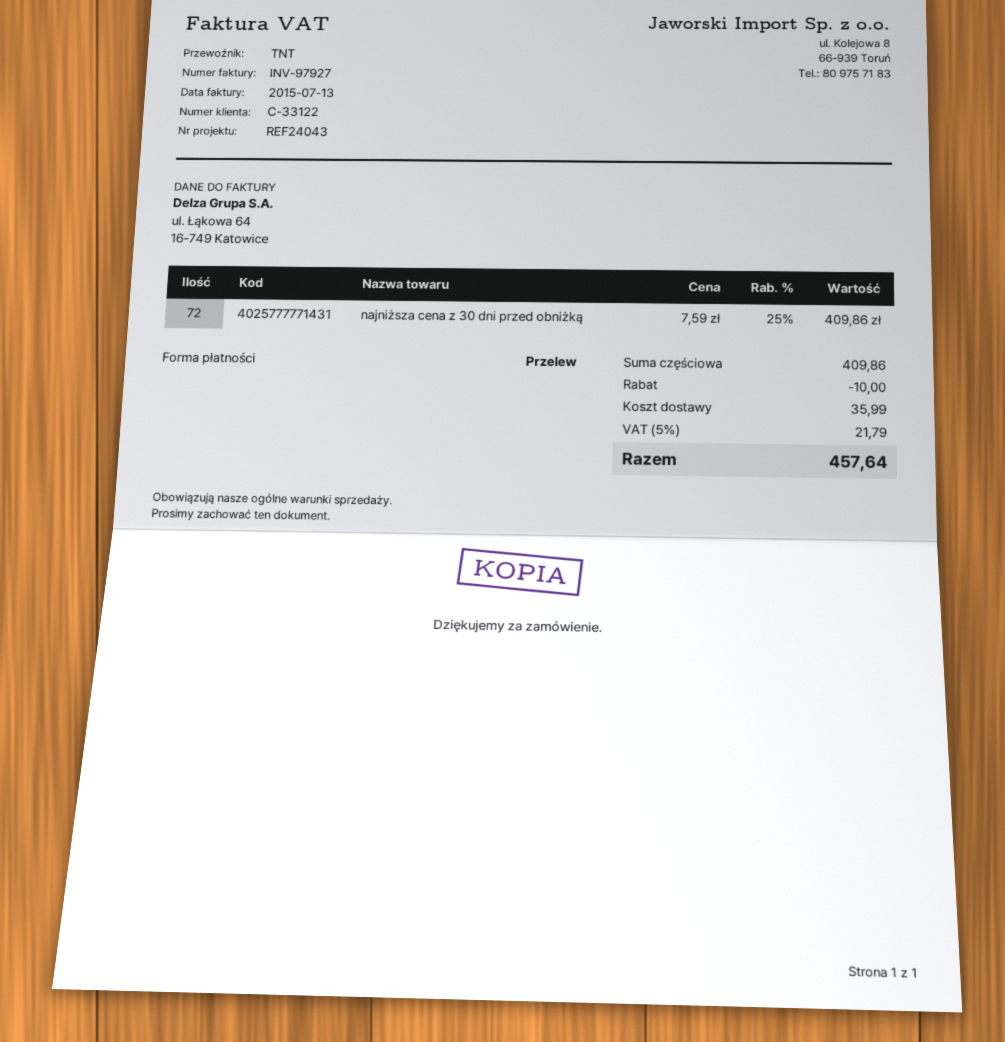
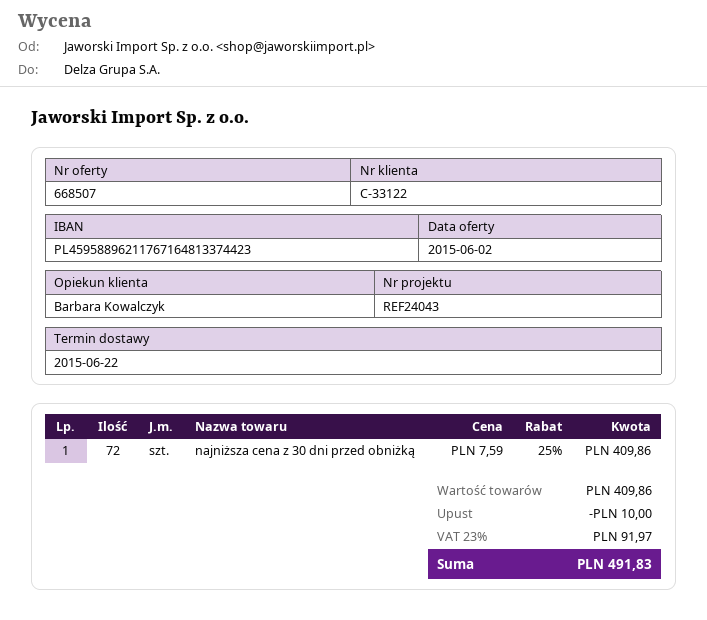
shipping: 35.99 -> none
tax: 5% = 21.79 -> 23% = 91.97
total: 457.64 -> 491.83

